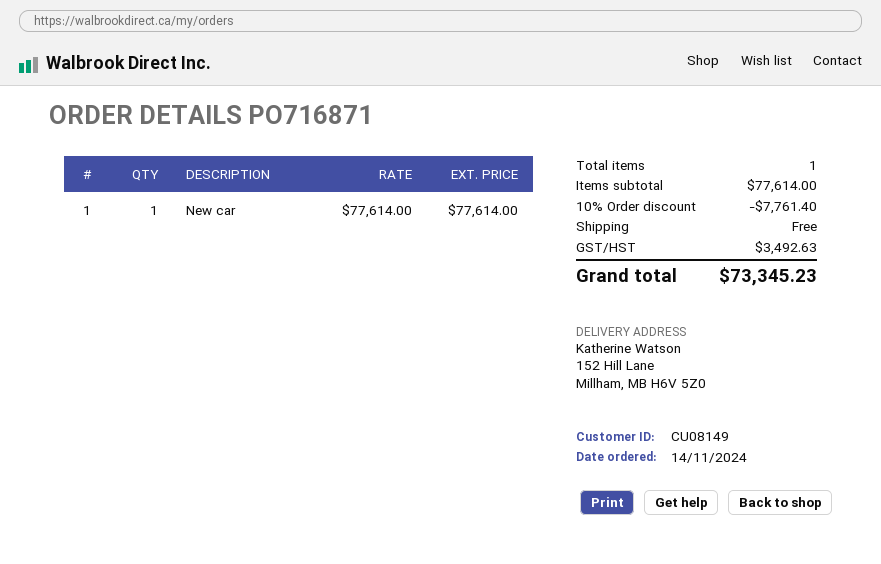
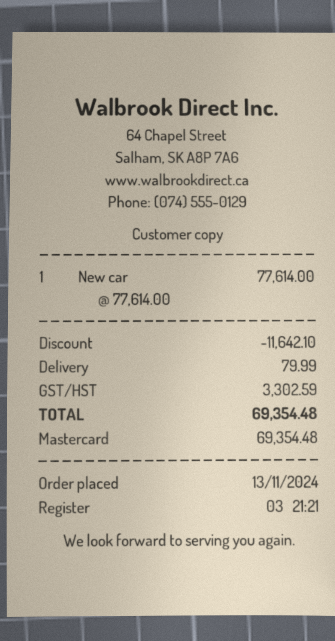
order date: 2024-11-14 -> 2024-11-13
discount: 7761.40 -> 11642.10
shipping: 0.00 -> 79.99
tax: 3492.63 -> 3302.59
total: 73345.23 -> 69354.48

